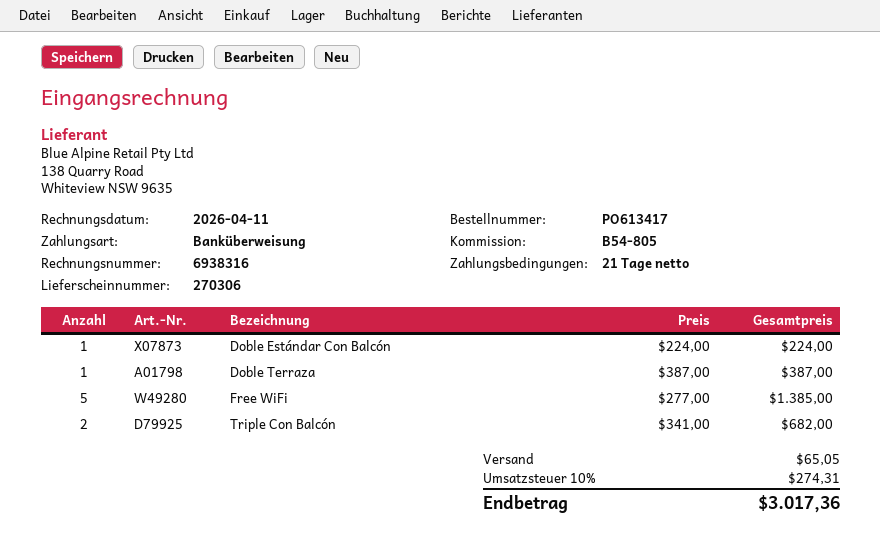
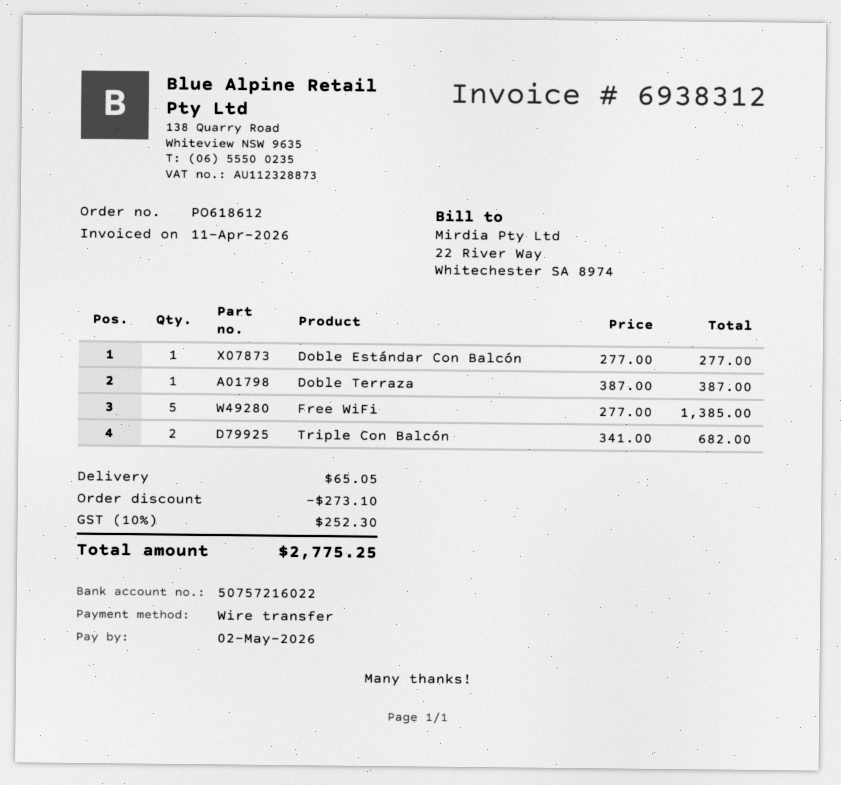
order number: PO613417 -> PO618612
invoice number: 6938316 -> 6938312
Doble Estándar Con Balcón: 1 x 224.00 = 224.00 -> 1 x 277.00 = 277.00
discount: none -> 273.10
tax: 10% = 274.31 -> 10% = 252.30
total: 3017.36 -> 2775.25

